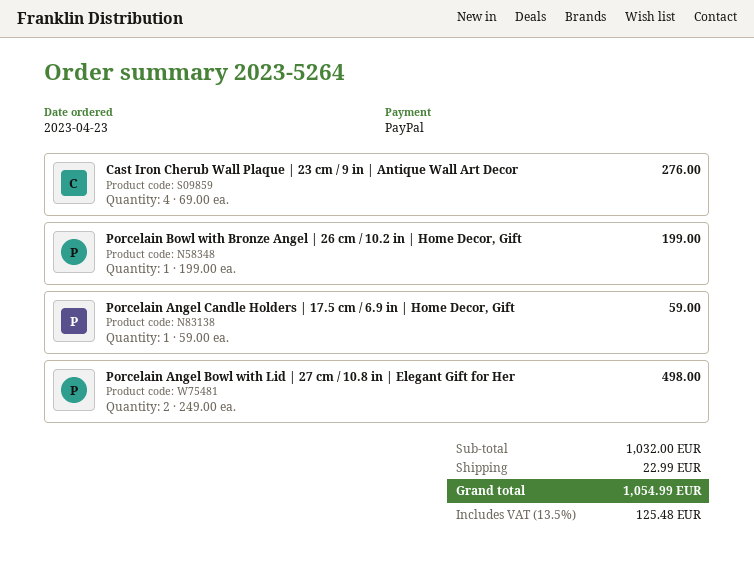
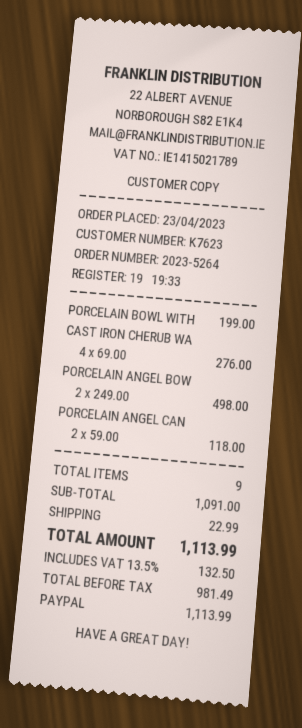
Porcelain Angel Candle Holders | 17.5 cm / 6.9 in | Home Decor, Gift: 1 x 59.00 = 59.00 -> 2 x 59.00 = 118.00
subtotal: 1032.00 -> 1091.00
tax: 13.5% = 125.48 -> 13.5% = 132.50
total: 1054.99 -> 1113.99

